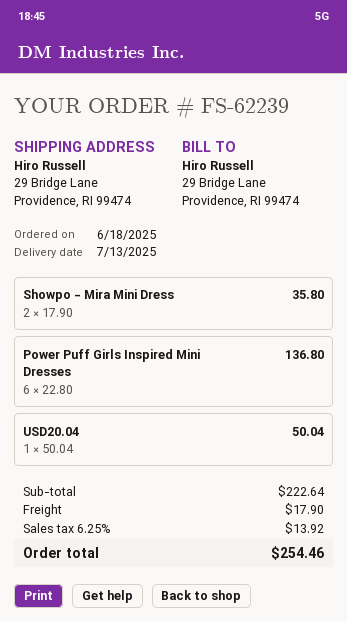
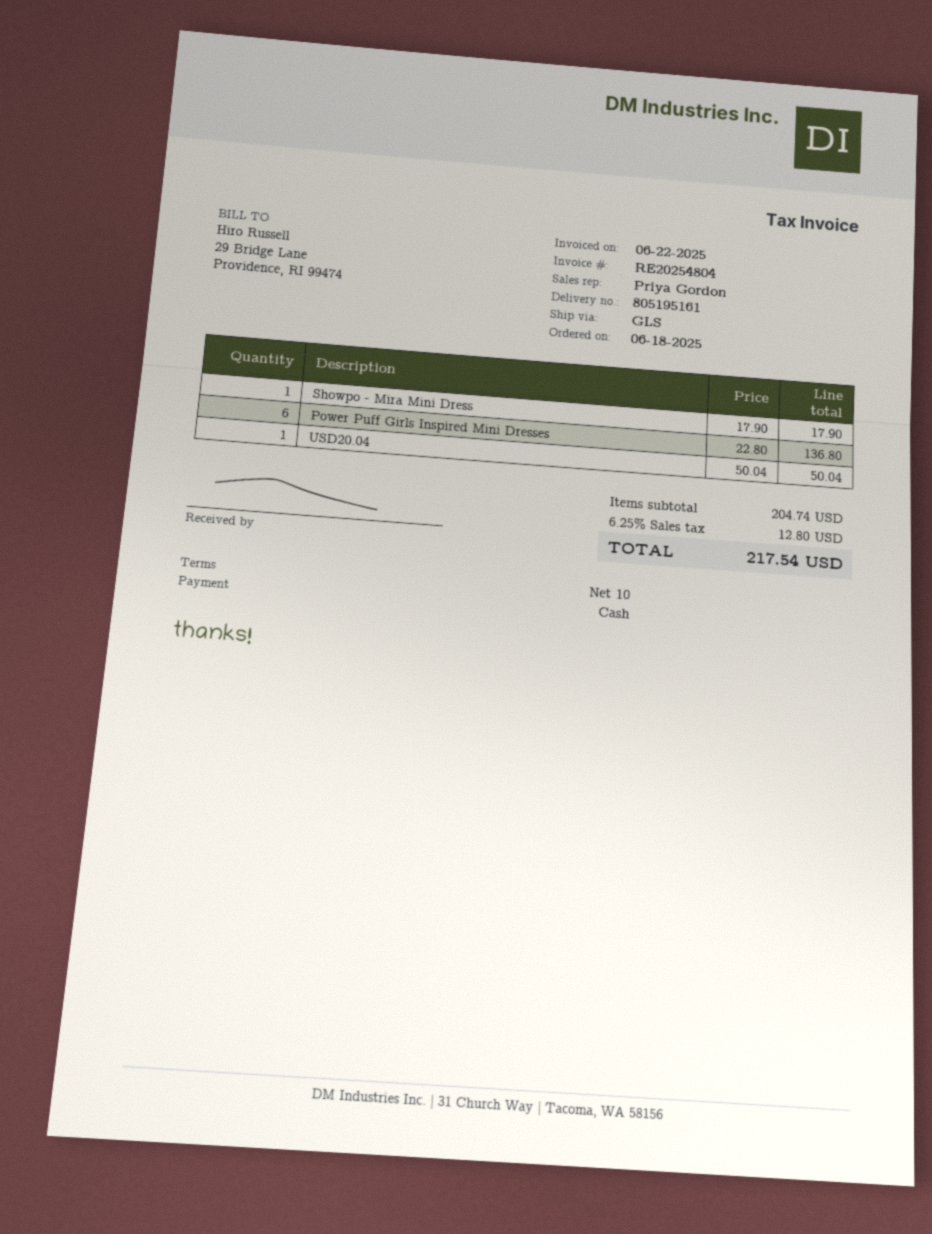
Showpo - Mira Mini Dress: 2 x 17.90 = 35.80 -> 1 x 17.90 = 17.90
subtotal: 222.64 -> 204.74
shipping: 17.90 -> none
tax: 6.25% = 13.92 -> 6.25% = 12.80
total: 254.46 -> 217.54

